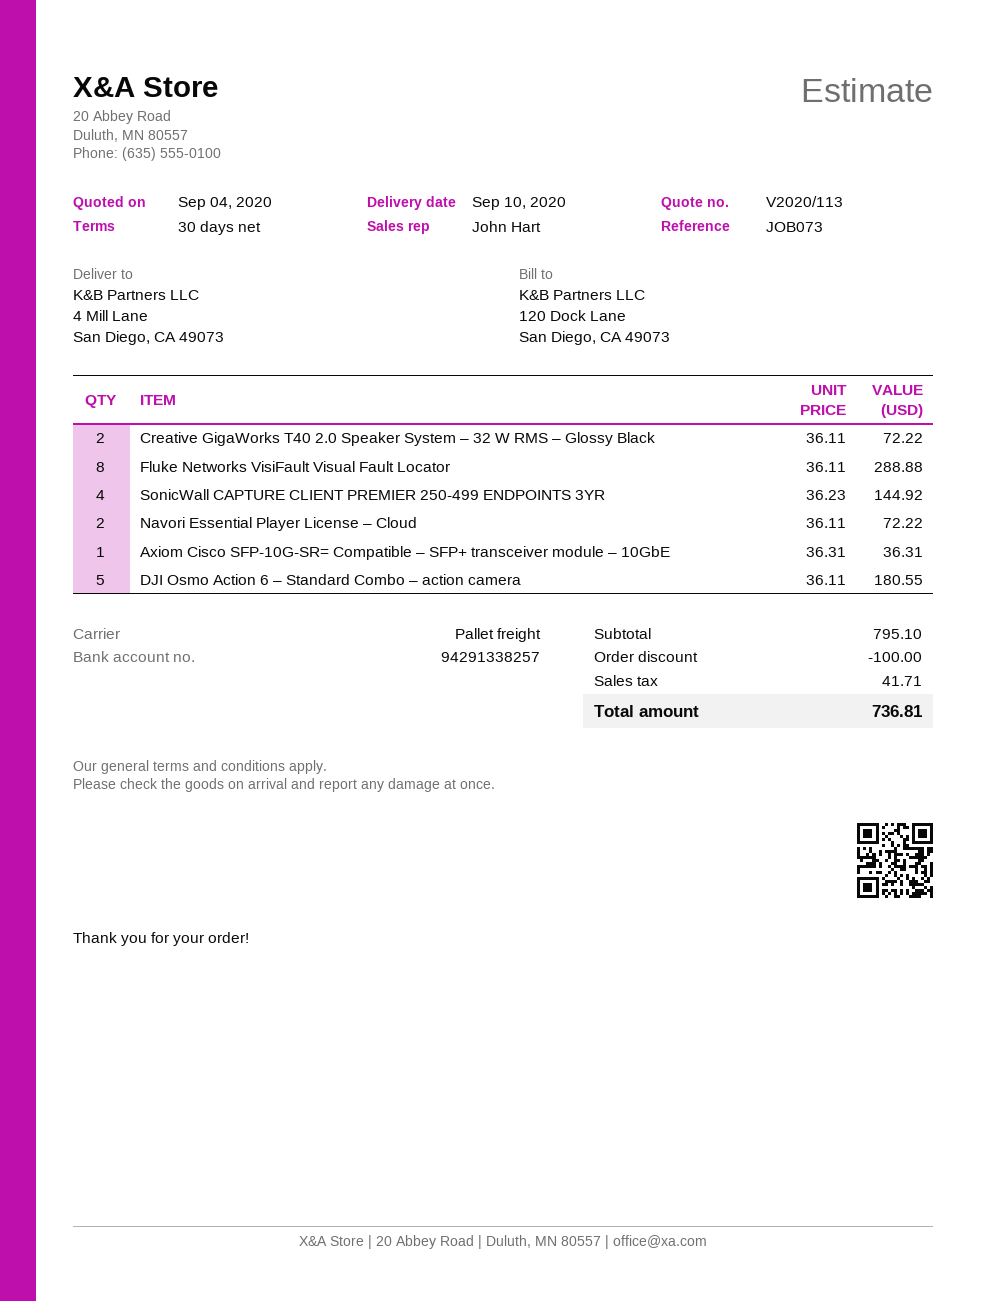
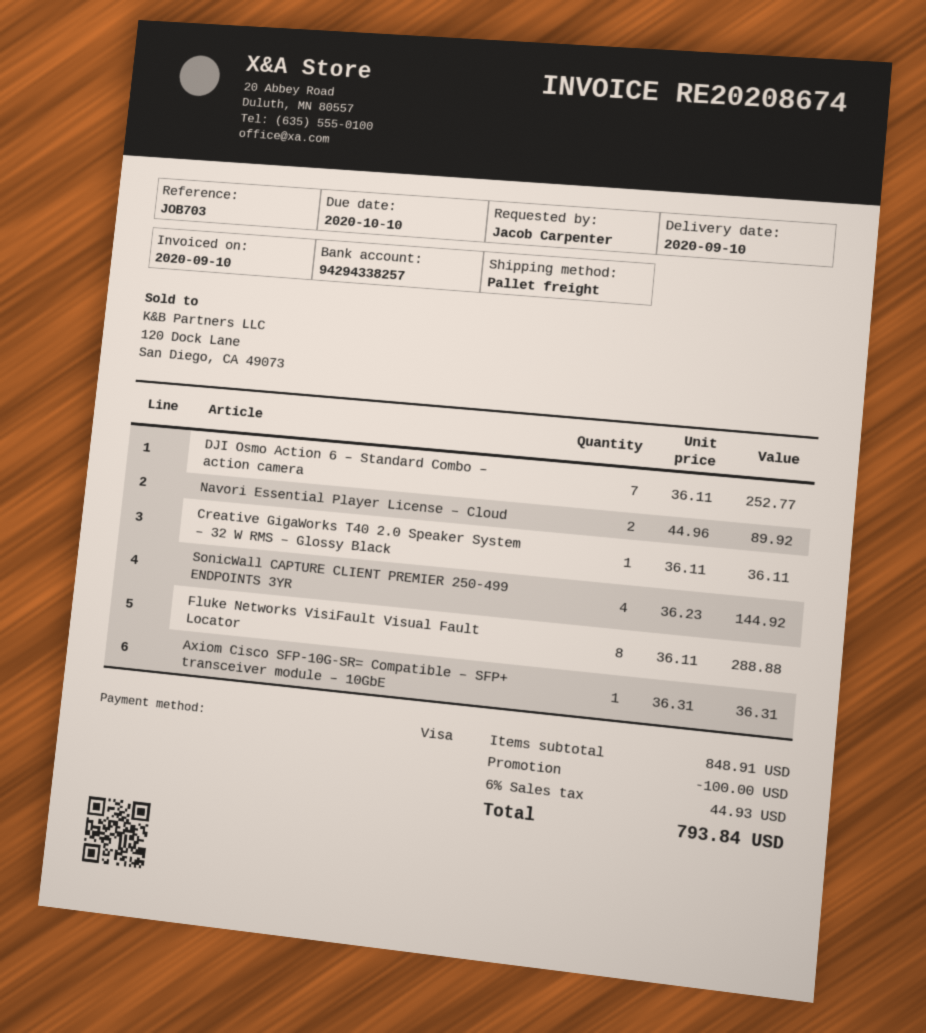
reference: JOB073 -> JOB703
bank account: 94291338257 -> 94294338257
Creative GigaWorks T40 2.0 Speaker System – 32 W RMS – Glossy Black: 2 x 36.11 = 72.22 -> 1 x 36.11 = 36.11
Navori Essential Player License – Cloud: 2 x 36.11 = 72.22 -> 2 x 44.96 = 89.92
DJI Osmo Action 6 – Standard Combo – action camera: 5 x 36.11 = 180.55 -> 7 x 36.11 = 252.77
subtotal: 795.10 -> 848.91
tax: 41.71 -> 44.93
total: 736.81 -> 793.84

